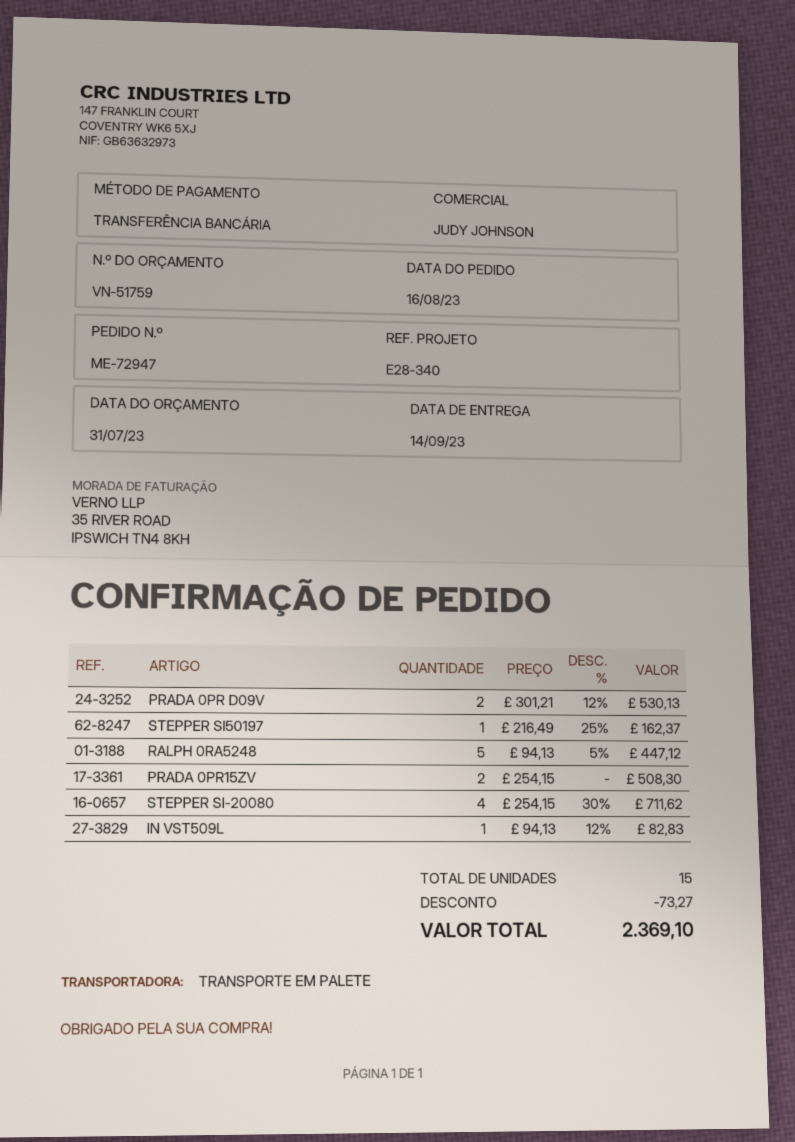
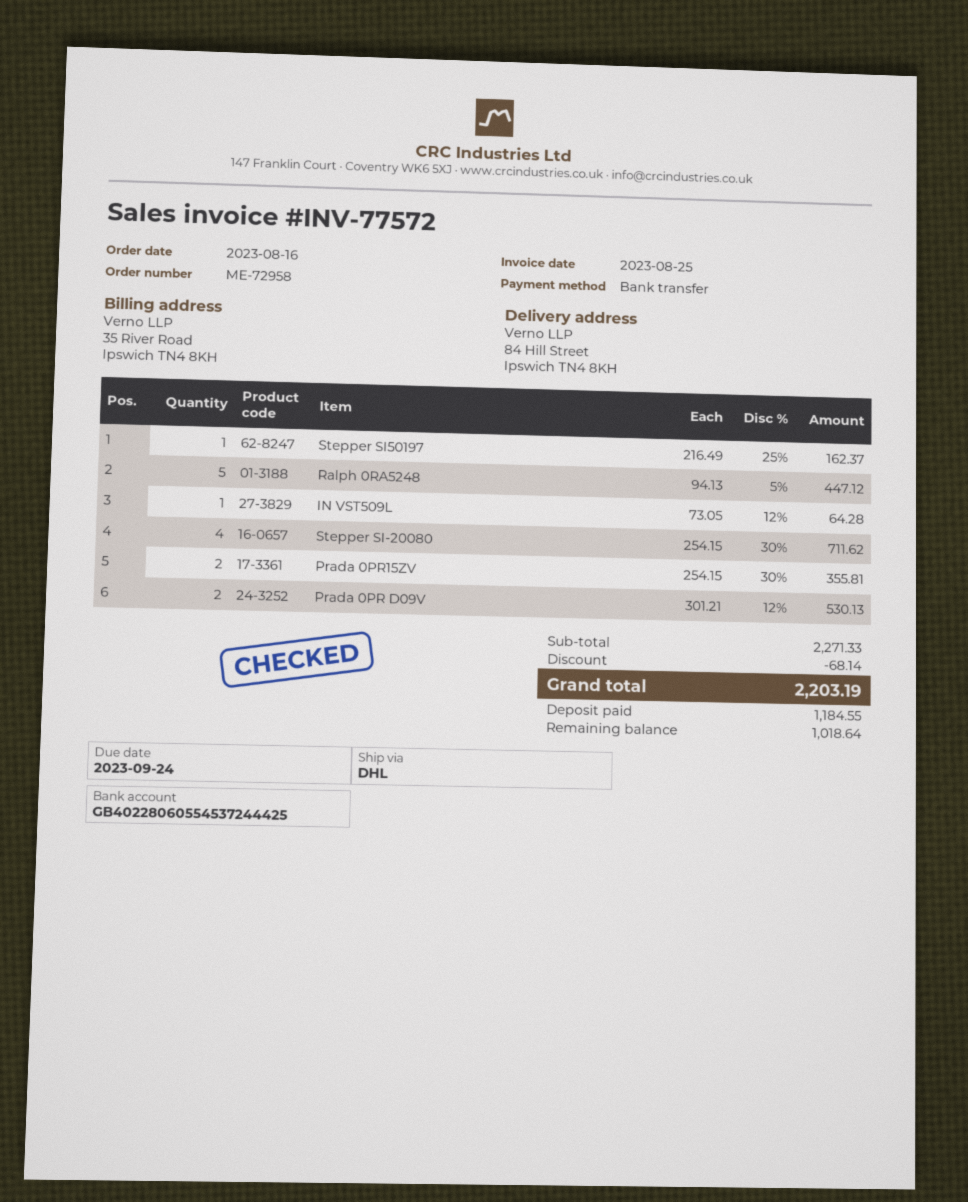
order number: ME-72947 -> ME-72958
shipping method: pallet freight -> DHL
PRADA 0PR15ZV: 2 x 254.15 = 508.30 -> 2 x 254.15 - 30% = 355.81
IN VST509L: 1 x 94.13 - 12% = 82.83 -> 1 x 73.05 - 12% = 64.28
discount: 73.27 -> 68.14
total: 2369.10 -> 2203.19

